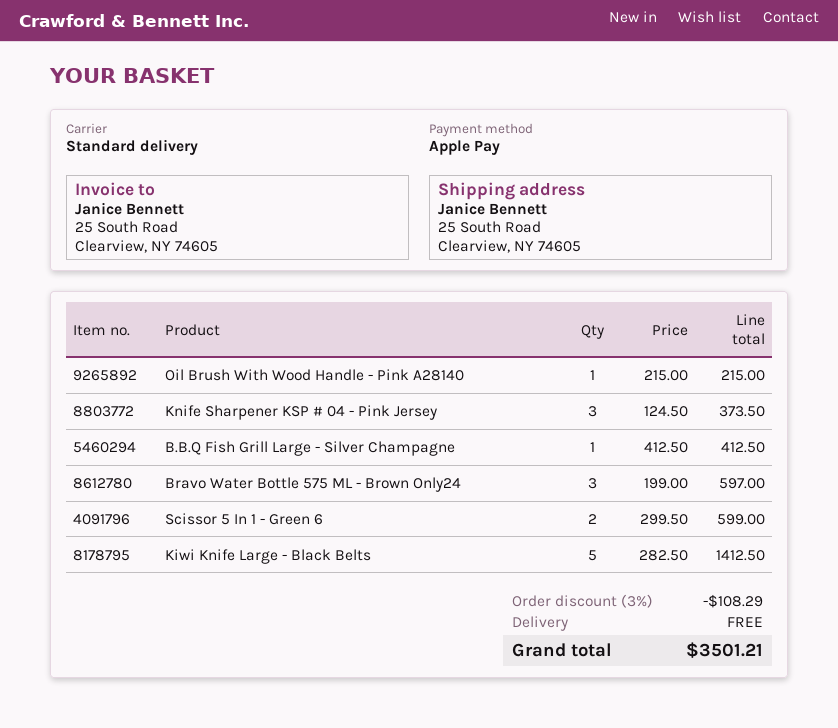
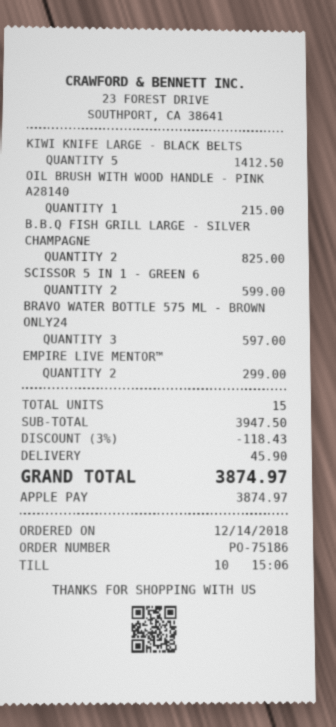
Knife Sharpener KSP # 04 - Pink Jersey: 3 for 373.50 -> none
B.B.Q Fish Grill Large - Silver Champagne: 1 for 412.50 -> 2 for 825.00
EMPIRE LIVE MENTOR™: none -> 2 for 299.00
discount: 3% = 108.29 -> 3% = 118.43
shipping: 0.00 -> 45.90
total: 3501.21 -> 3874.97

